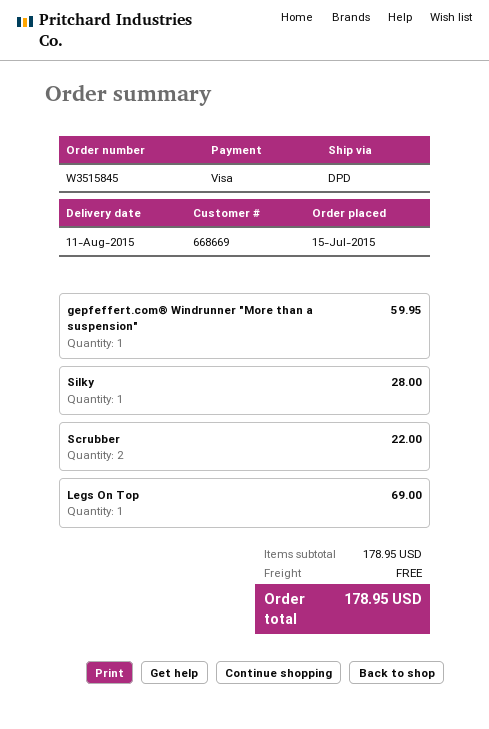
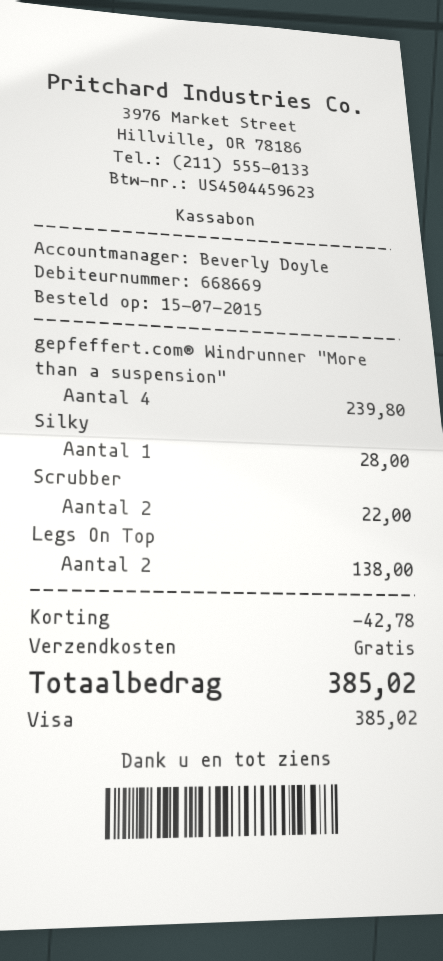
gepfeffert.com® Windrunner "More than a suspension": 1 for 59.95 -> 4 for 239.80
Legs On Top: 1 for 69.00 -> 2 for 138.00
discount: none -> 42.78
total: 178.95 -> 385.02

